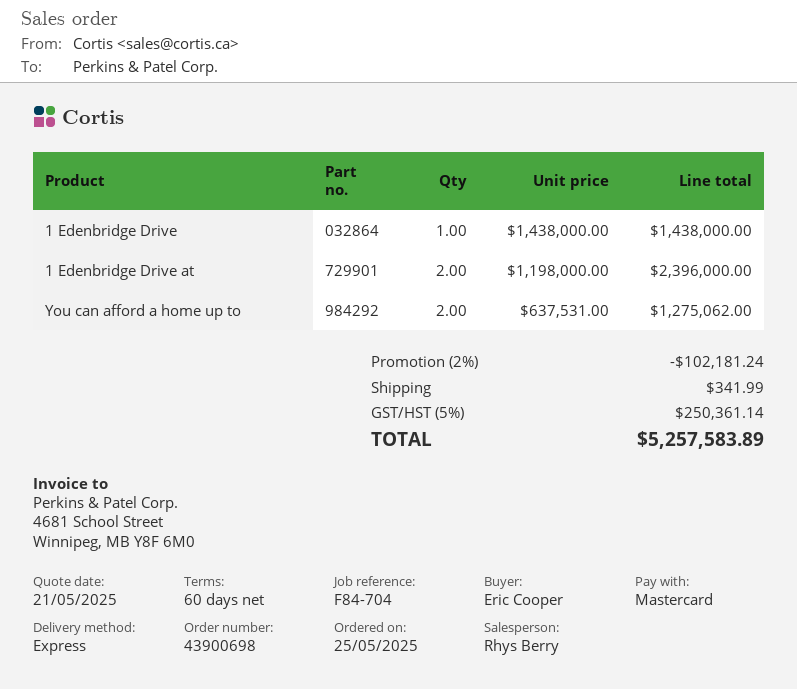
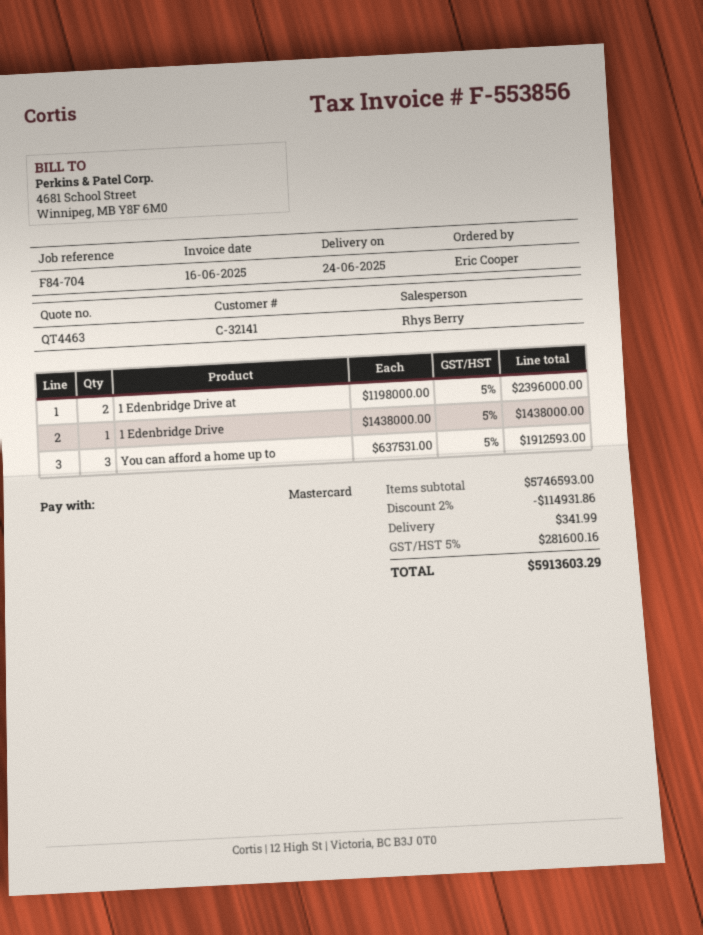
You can afford a home up to: 2 x 637531.00 = 1275062.00 -> 3 x 637531.00 = 1912593.00
discount: 2% = 102181.24 -> 2% = 114931.86
tax: 5% = 250361.14 -> 5% = 281600.16
total: 5257583.89 -> 5913603.29

